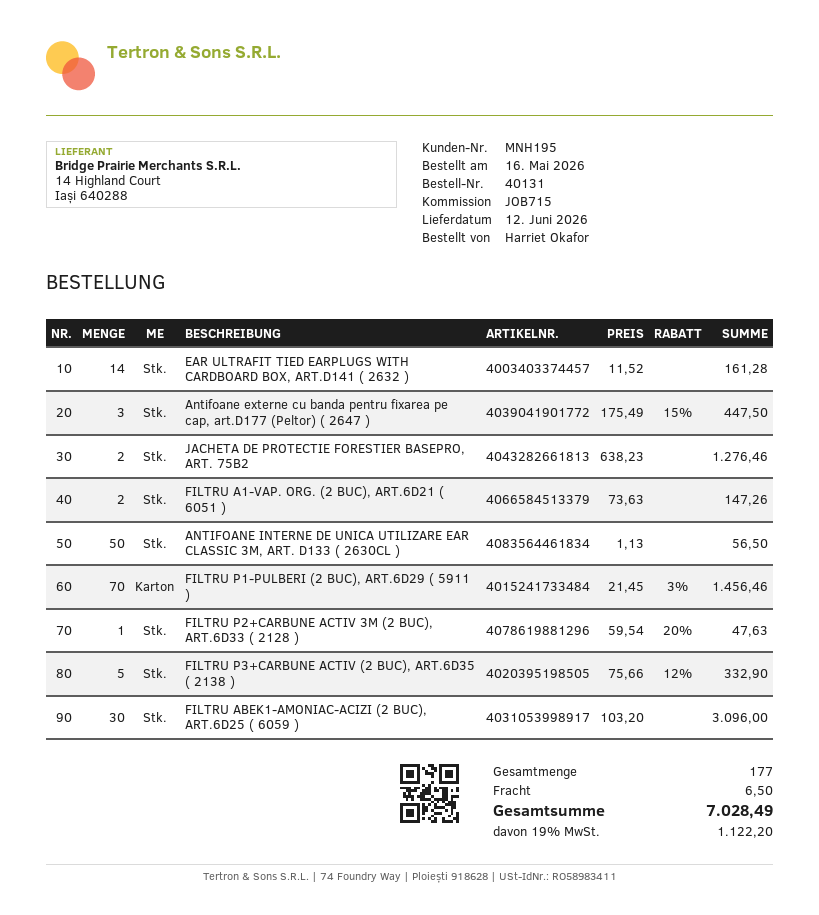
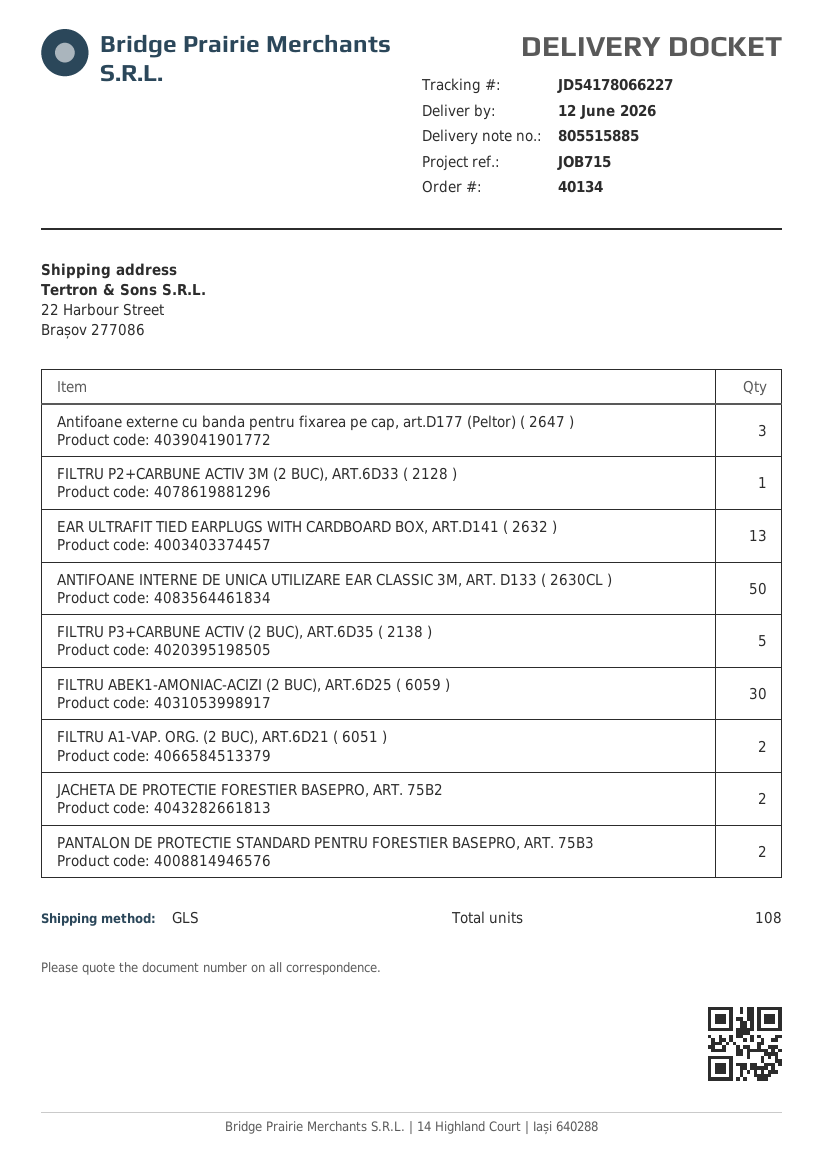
order number: 40131 -> 40134
EAR ULTRAFIT TIED EARPLUGS WITH CARDBOARD BOX, ART.D141 ( 2632 ): 14 -> 13
FILTRU P1-PULBERI (2 BUC), ART.6D29 ( 5911 ): 70 -> none
PANTALON DE PROTECTIE STANDARD PENTRU FORESTIER BASEPRO, ART. 75B3: none -> 2
total quantity: 177 -> 108

